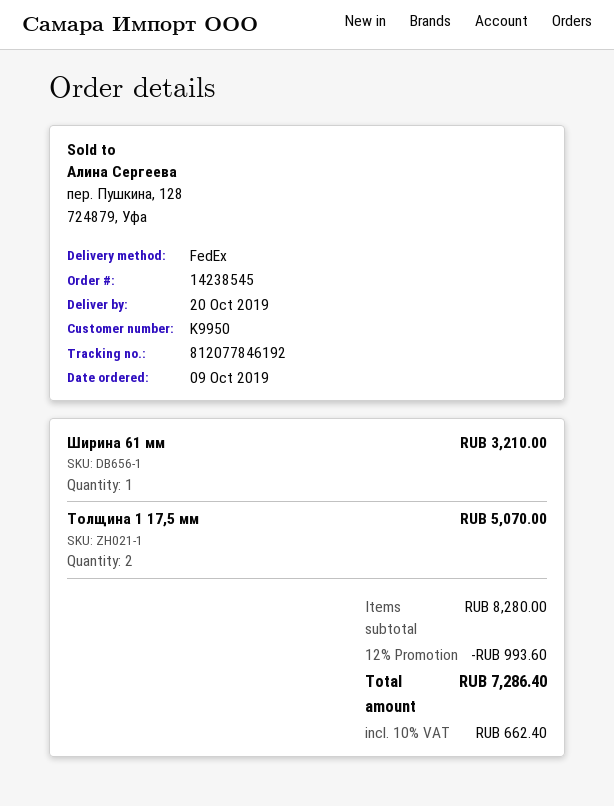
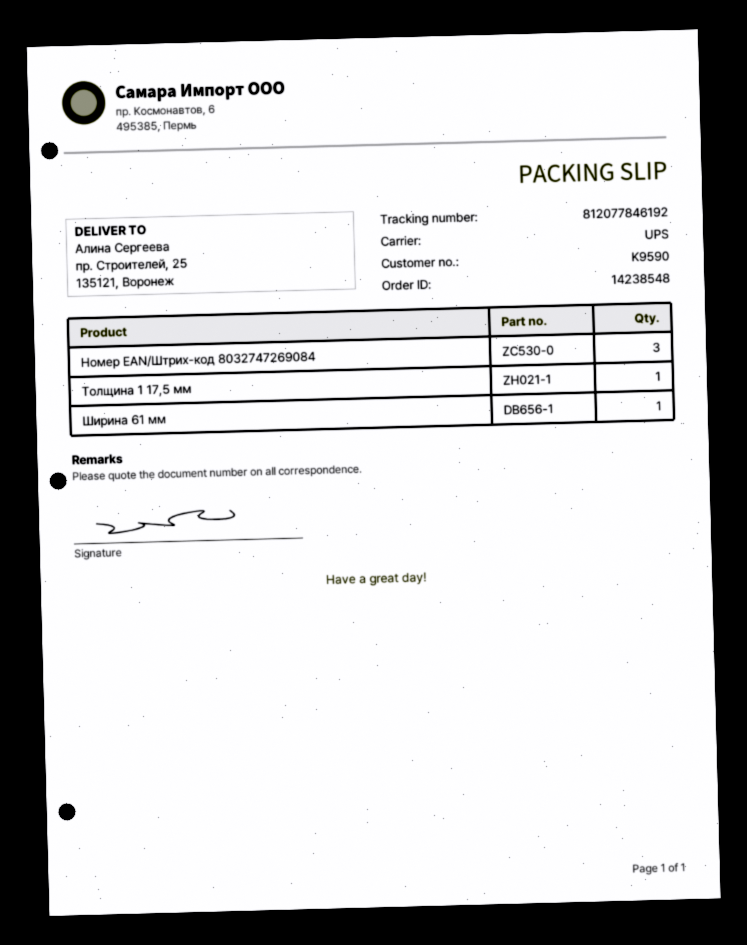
order number: 14238545 -> 14238548
customer number: K9950 -> K9590
shipping method: FedEx -> UPS
Толщина 1 17,5 мм: 2 -> 1
Номер EAN/Штрих-код 8032747269084: none -> 3

